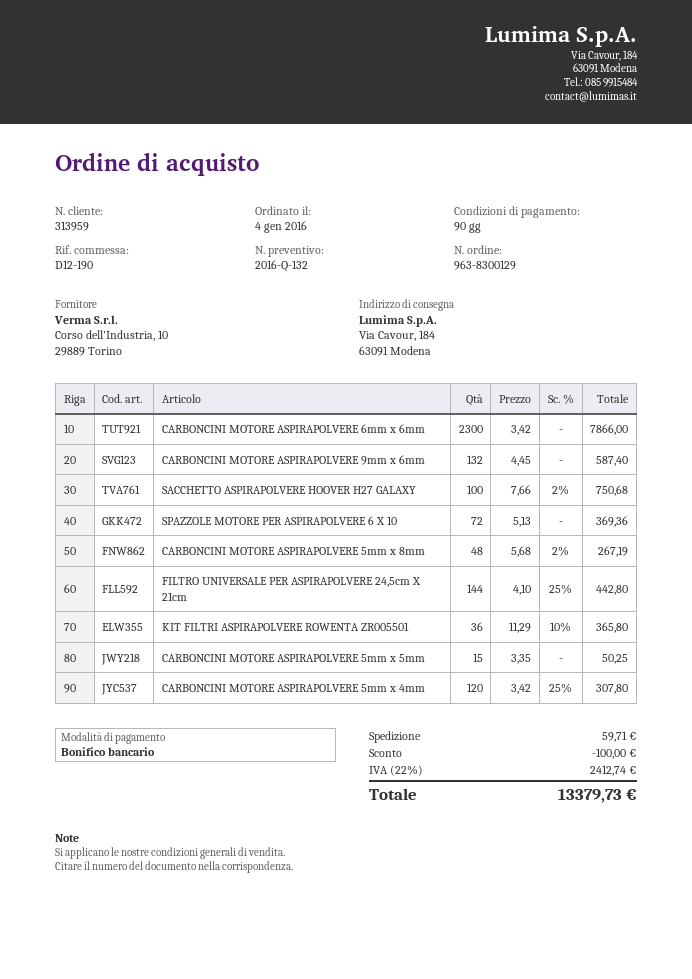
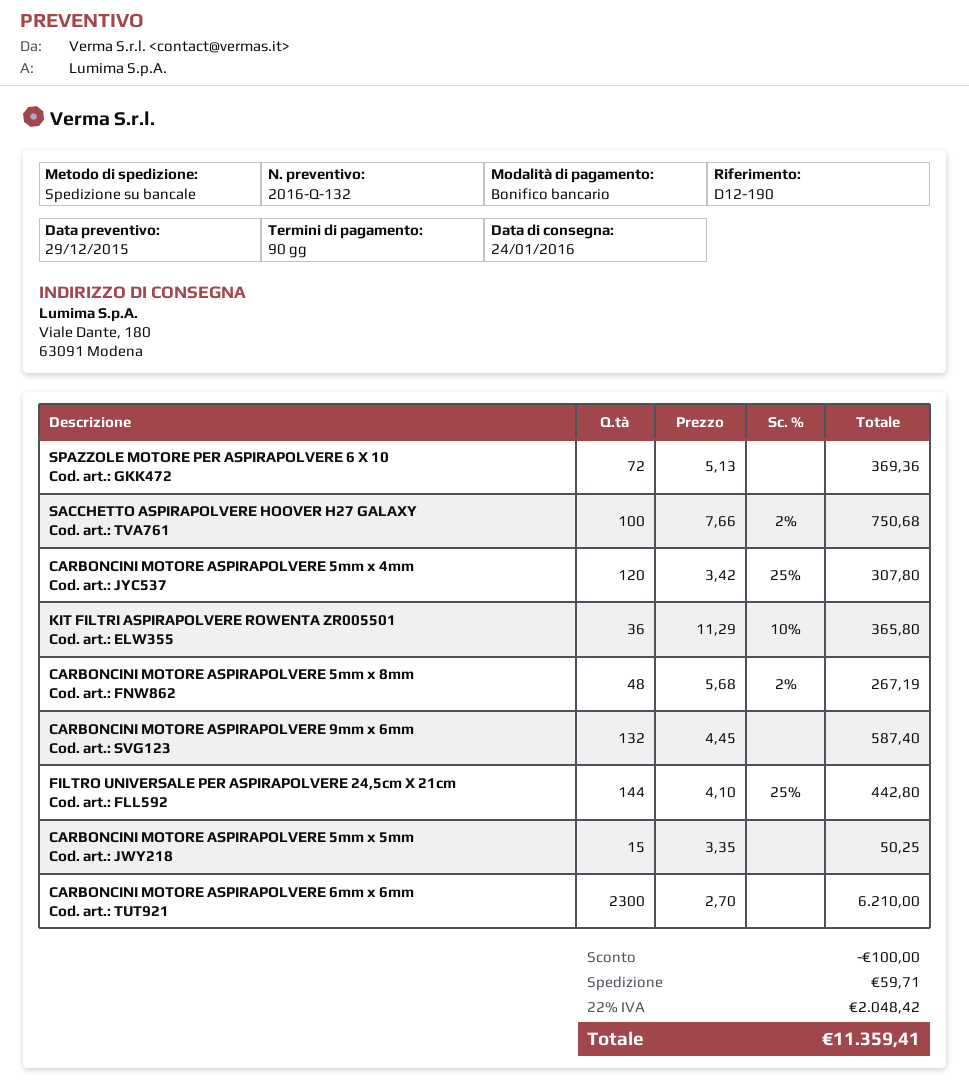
ship to: Via Cavour, 184, 63091 Modena -> Viale Dante, 180, 63091 Modena
CARBONCINI MOTORE ASPIRAPOLVERE 6mm x 6mm: 2300 x 3.42 = 7866.00 -> 2300 x 2.70 = 6210.00
tax: 22% = 2412.74 -> 22% = 2048.42
total: 13379.73 -> 11359.41

